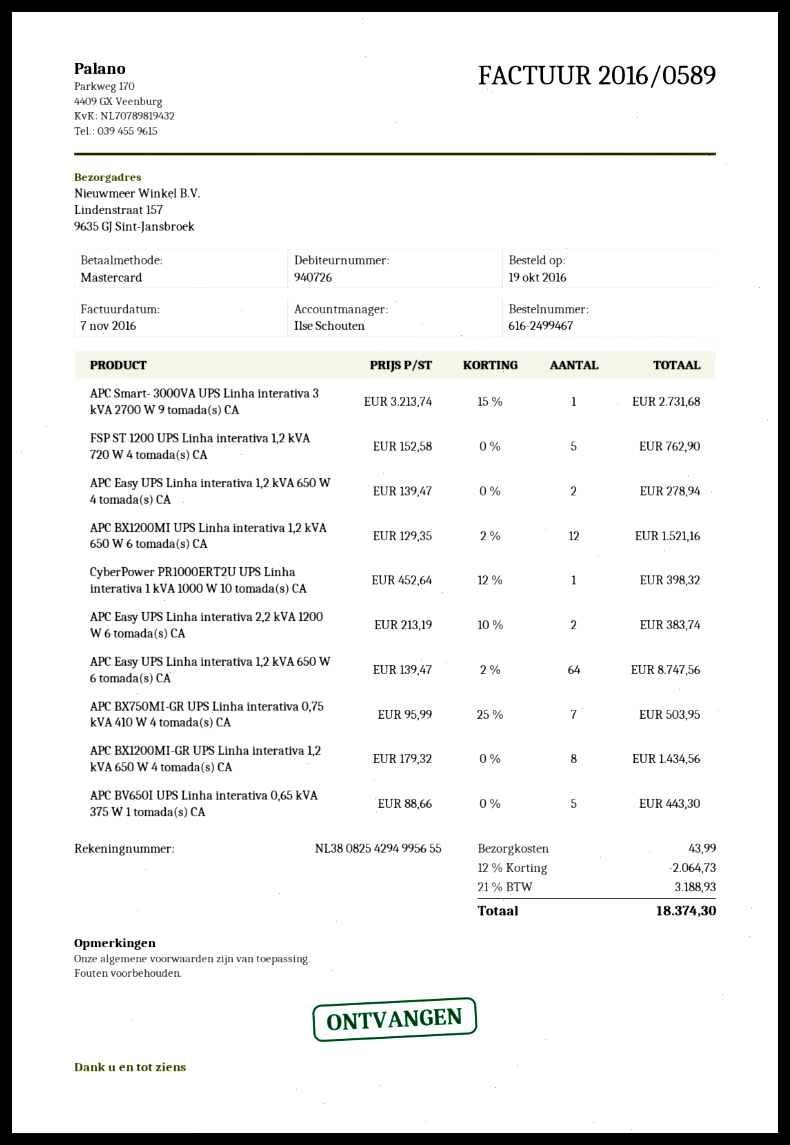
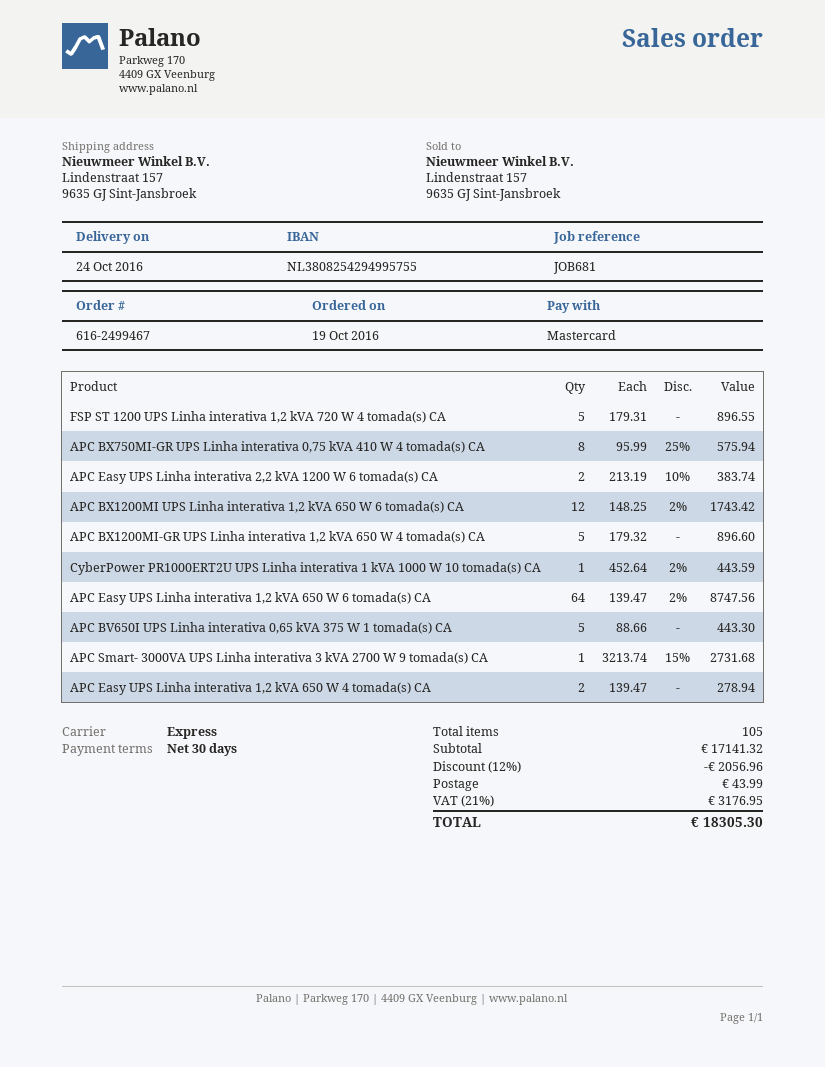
bank account: NL3808254294995655 -> NL3808254294995755
FSP ST 1200 UPS Linha interativa 1,2 kVA 720 W 4 tomada(s) CA: 5 x 152.58 = 762.90 -> 5 x 179.31 = 896.55
APC BX1200MI UPS Linha interativa 1,2 kVA 650 W 6 tomada(s) CA: 12 x 129.35 - 2% = 1521.16 -> 12 x 148.25 - 2% = 1743.42
CyberPower PR1000ERT2U UPS Linha interativa 1 kVA 1000 W 10 tomada(s) CA: 1 x 452.64 - 12% = 398.32 -> 1 x 452.64 - 2% = 443.59
APC BX750MI-GR UPS Linha interativa 0,75 kVA 410 W 4 tomada(s) CA: 7 x 95.99 - 25% = 503.95 -> 8 x 95.99 - 25% = 575.94
APC BX1200MI-GR UPS Linha interativa 1,2 kVA 650 W 4 tomada(s) CA: 8 x 179.32 = 1434.56 -> 5 x 179.32 = 896.60
discount: 12% = 2064.73 -> 12% = 2056.96
tax: 21% = 3188.93 -> 21% = 3176.95
total: 18374.30 -> 18305.30

